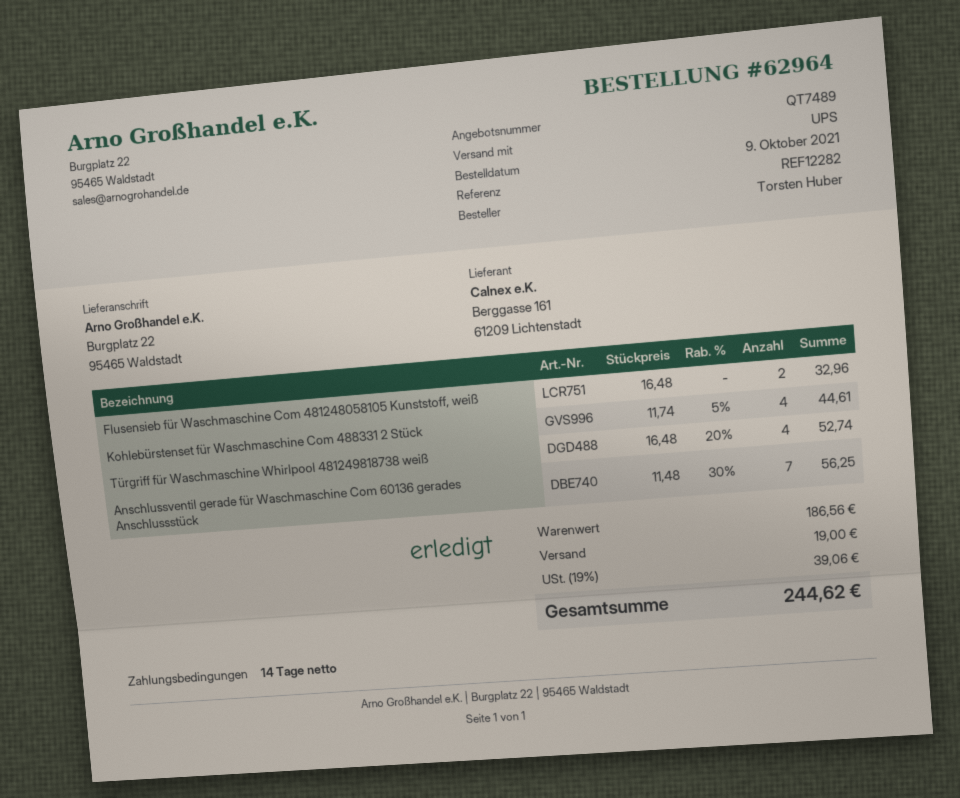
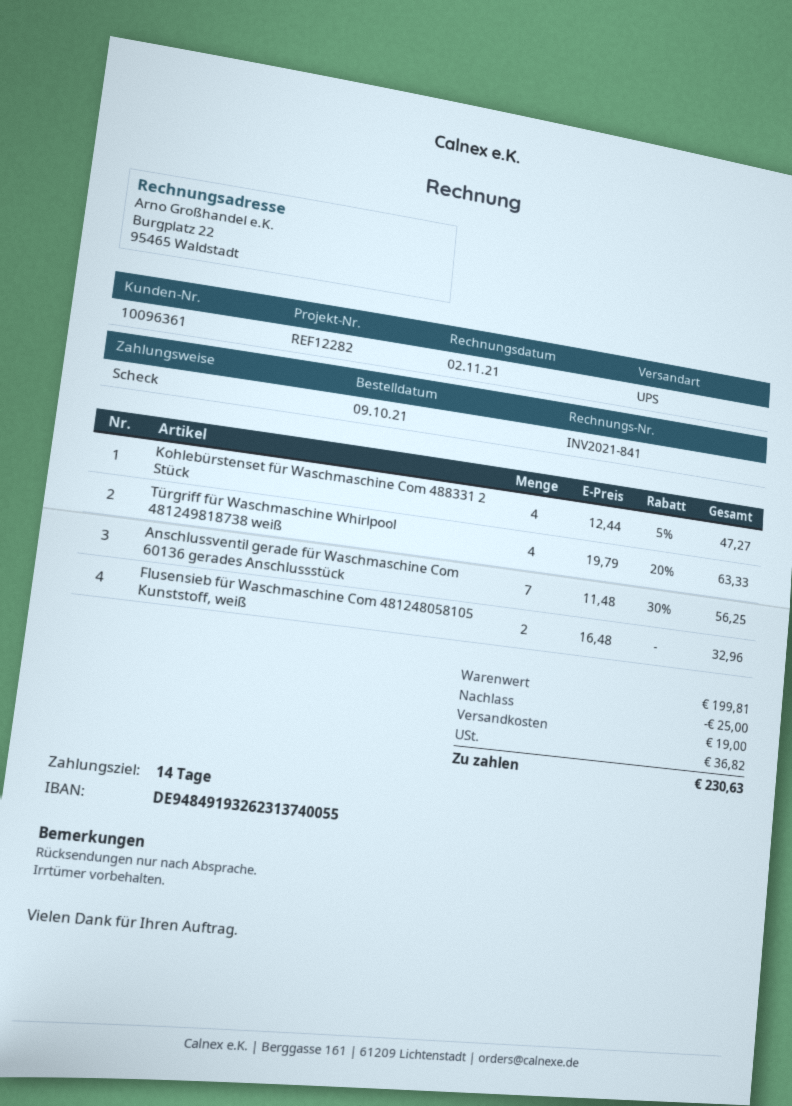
Kohlebürstenset für Waschmaschine Com 488331 2 Stück: 4 x 11.74 - 5% = 44.61 -> 4 x 12.44 - 5% = 47.27
Türgriff für Waschmaschine Whirlpool 481249818738 weiß: 4 x 16.48 - 20% = 52.74 -> 4 x 19.79 - 20% = 63.33
subtotal: 186.56 -> 199.81
discount: none -> 25.00
tax: 39.06 -> 36.82
total: 244.62 -> 230.63

